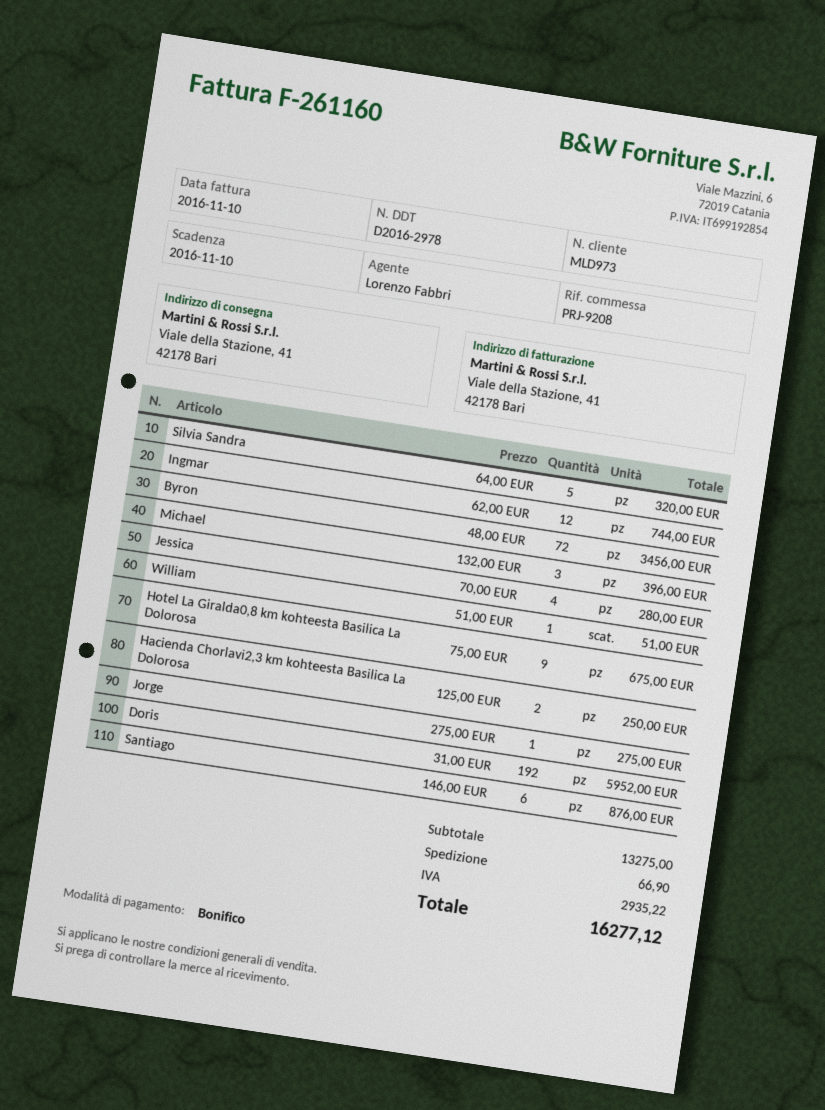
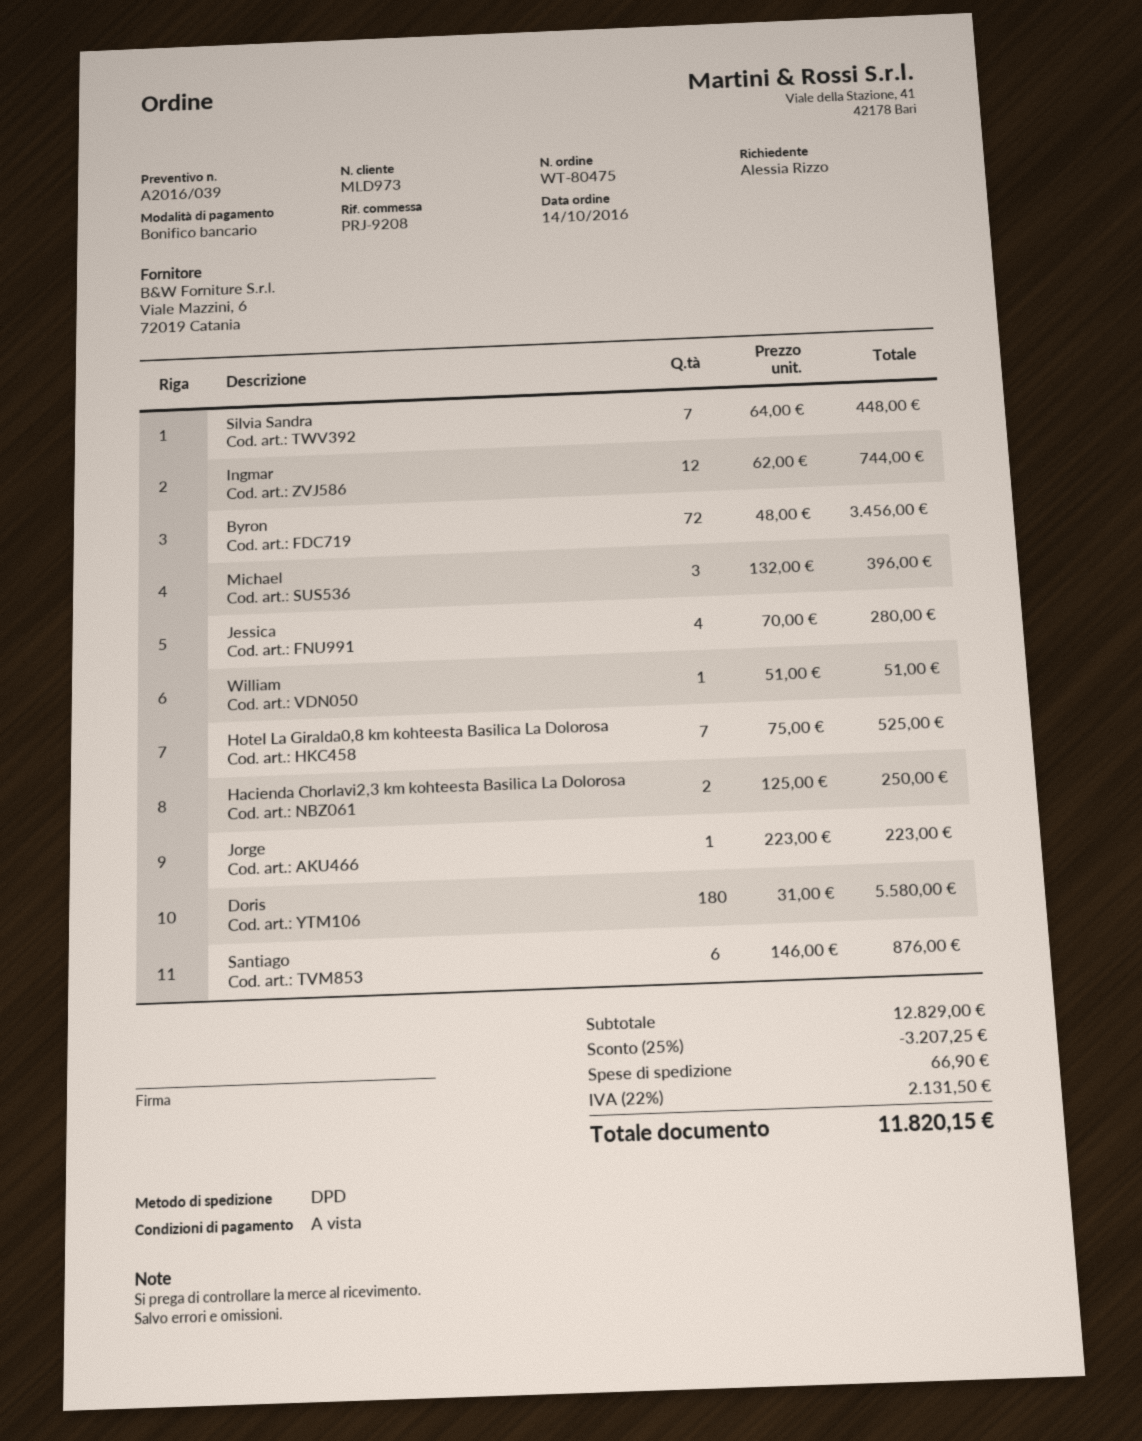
Silvia Sandra: 5 x 64.00 = 320.00 -> 7 x 64.00 = 448.00
Hotel La Giralda0,8 km kohteesta Basilica La Dolorosa: 9 x 75.00 = 675.00 -> 7 x 75.00 = 525.00
Jorge: 1 x 275.00 = 275.00 -> 1 x 223.00 = 223.00
Doris: 192 x 31.00 = 5952.00 -> 180 x 31.00 = 5580.00
subtotal: 13275.00 -> 12829.00
discount: none -> 25% = 3207.25
tax: 2935.22 -> 2131.50
total: 16277.12 -> 11820.15

